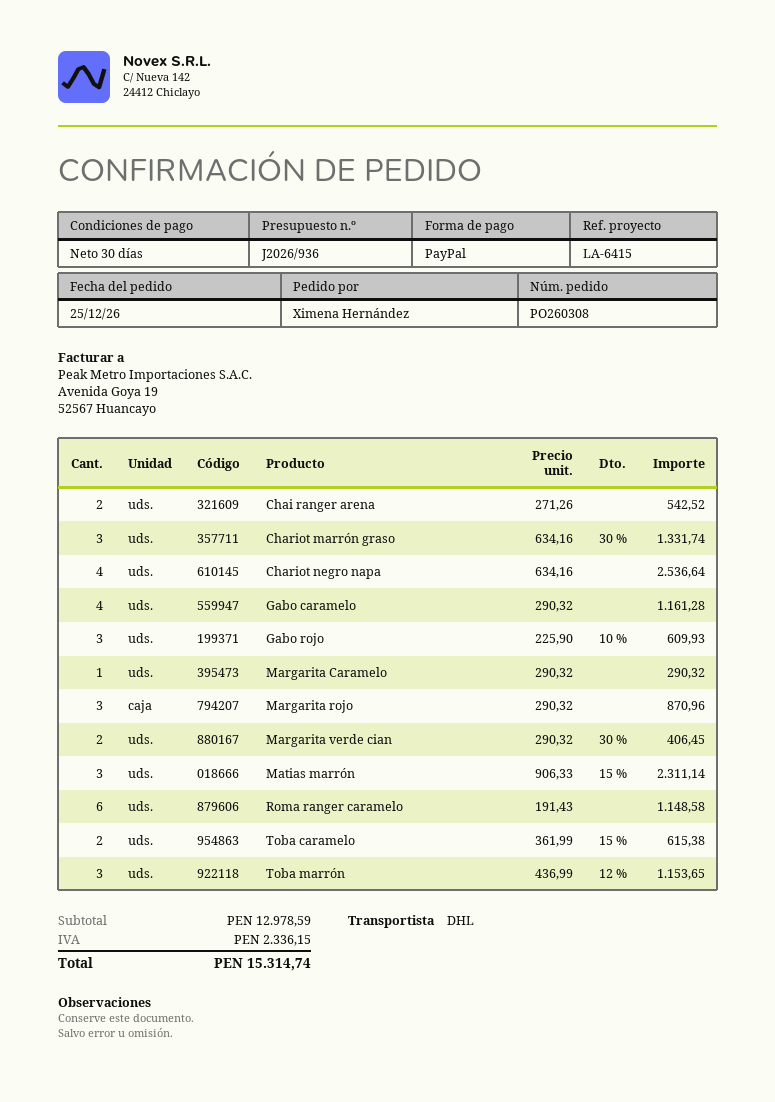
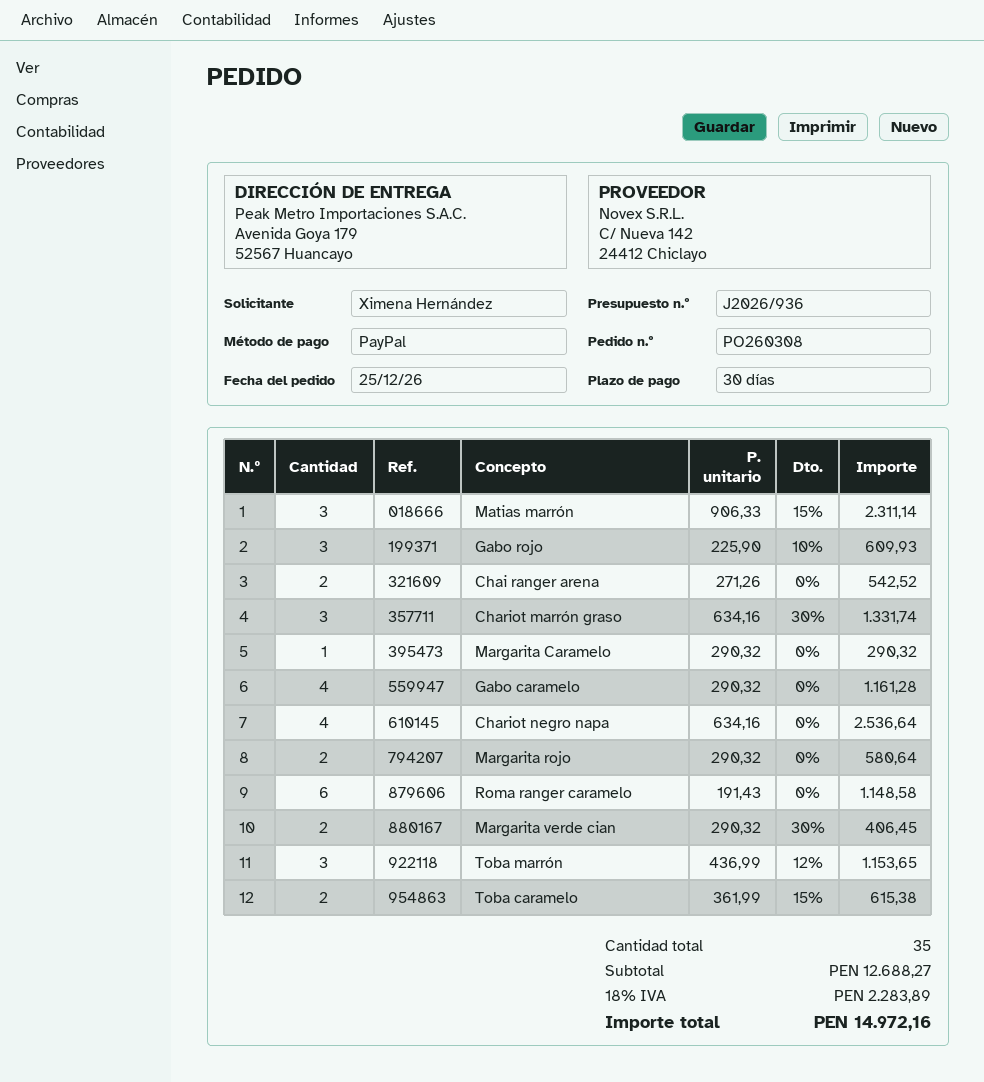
Margarita rojo: 3 x 290.32 = 870.96 -> 2 x 290.32 = 580.64
subtotal: 12978.59 -> 12688.27
tax: 2336.15 -> 2283.89
total: 15314.74 -> 14972.16

